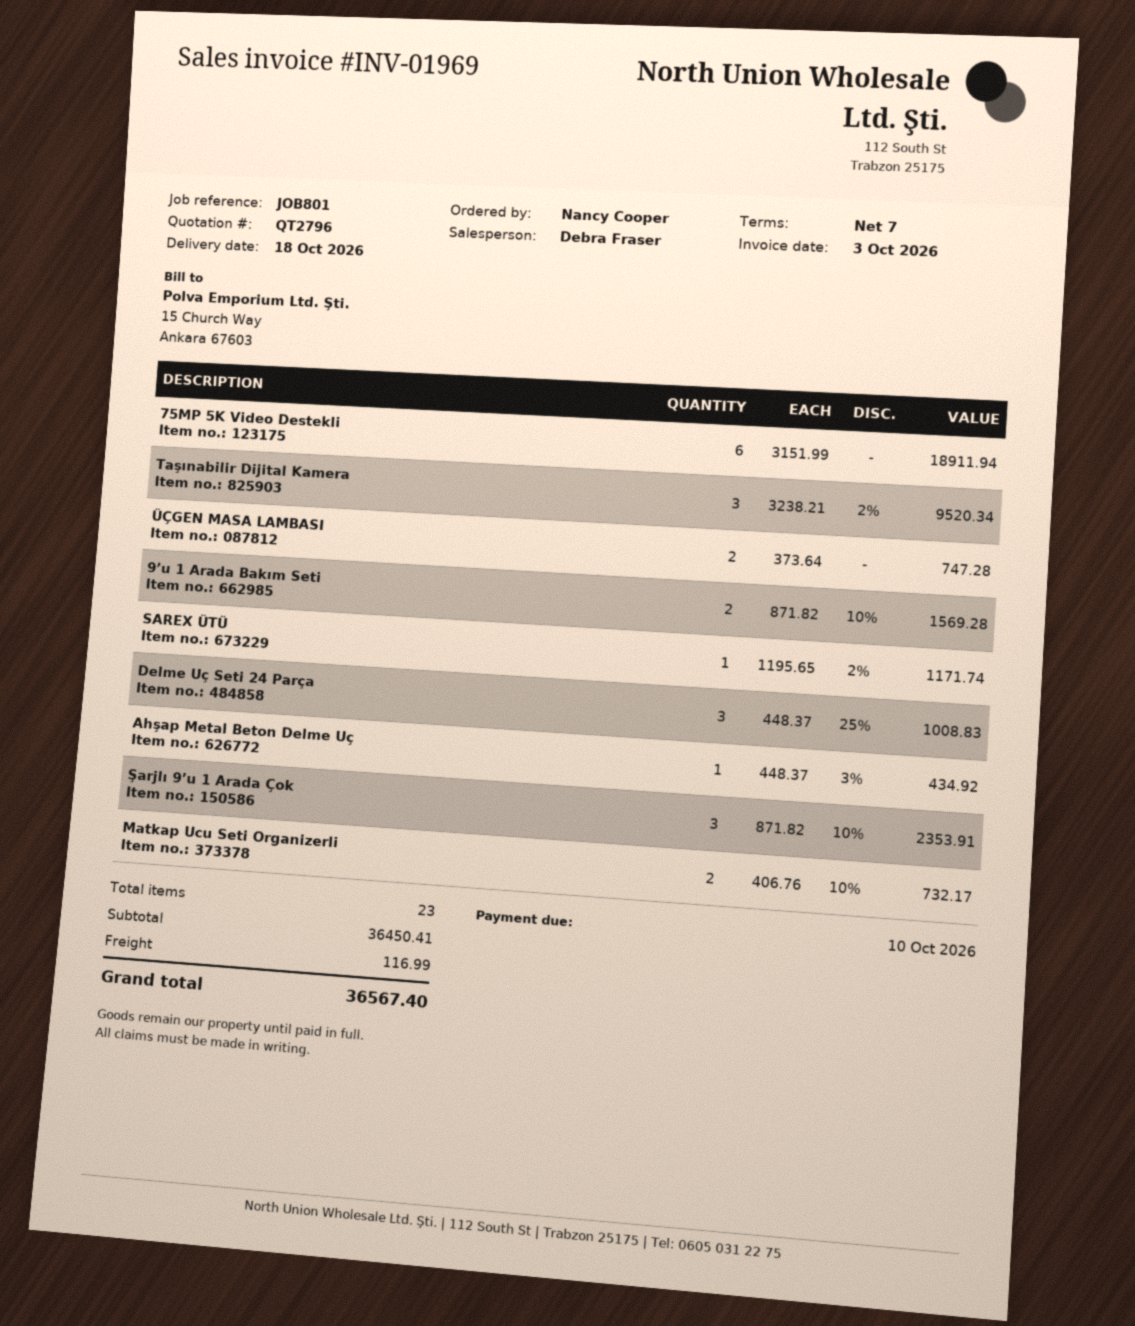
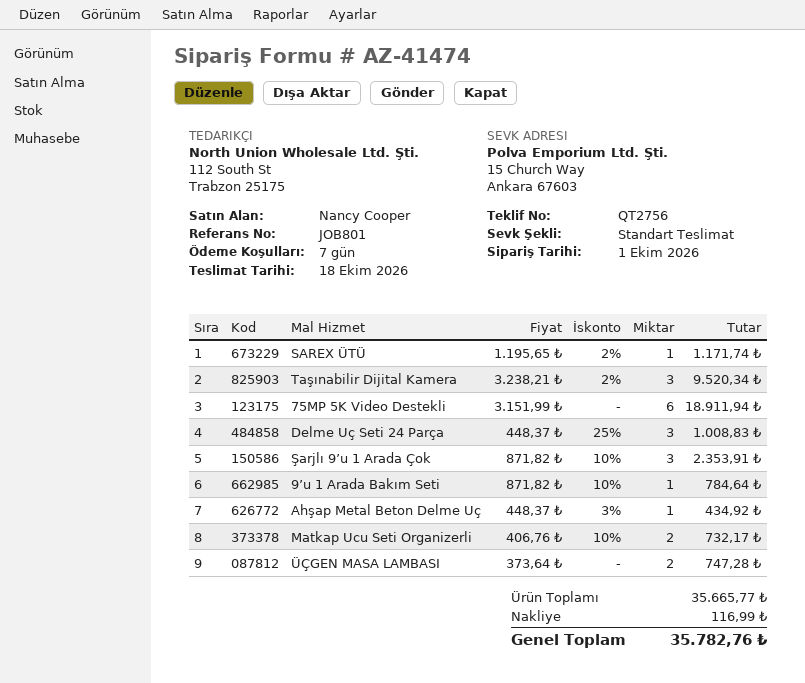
quote number: QT2796 -> QT2756
9’u 1 Arada Bakım Seti: 2 x 871.82 - 10% = 1569.28 -> 1 x 871.82 - 10% = 784.64
subtotal: 36450.41 -> 35665.77
total: 36567.40 -> 35782.76

